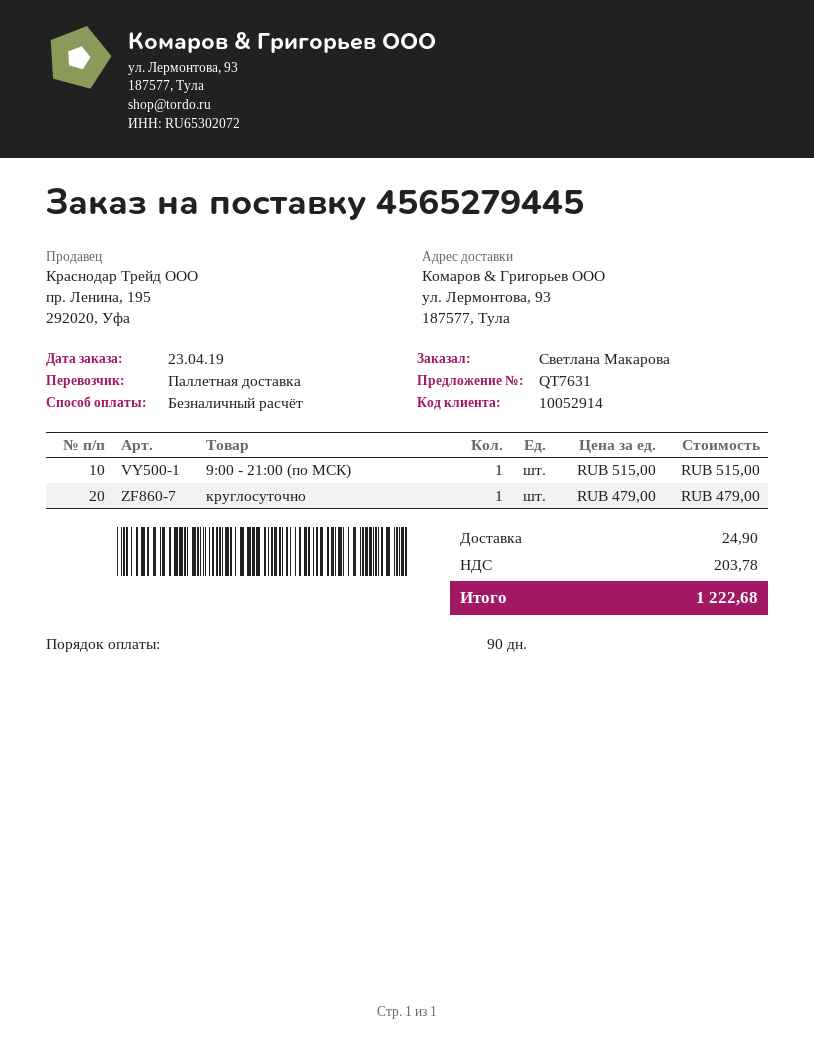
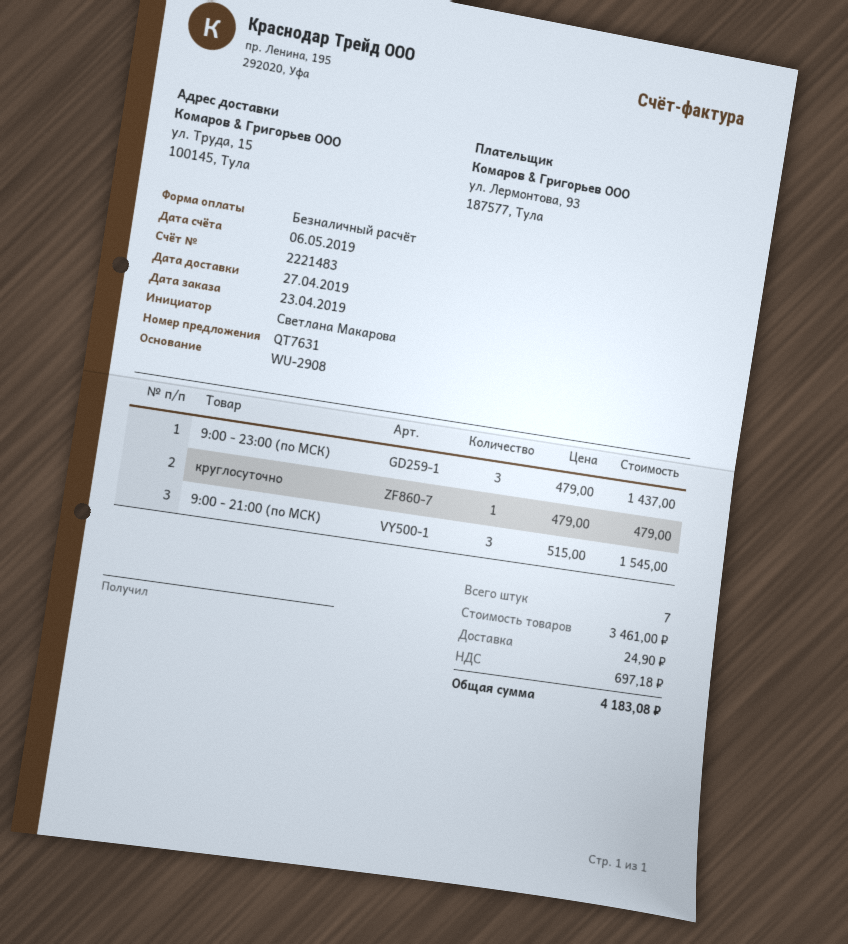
ship to: ул. Лермонтова, 93, 187577, Тула -> ул. Труда, 15, 100145, Тула
9:00 - 21:00 (по МСК): 1 x 515.00 = 515.00 -> 3 x 515.00 = 1545.00
9:00 - 23:00 (по МСК): none -> 3 x 479.00 = 1437.00
tax: 203.78 -> 697.18
total: 1222.68 -> 4183.08

